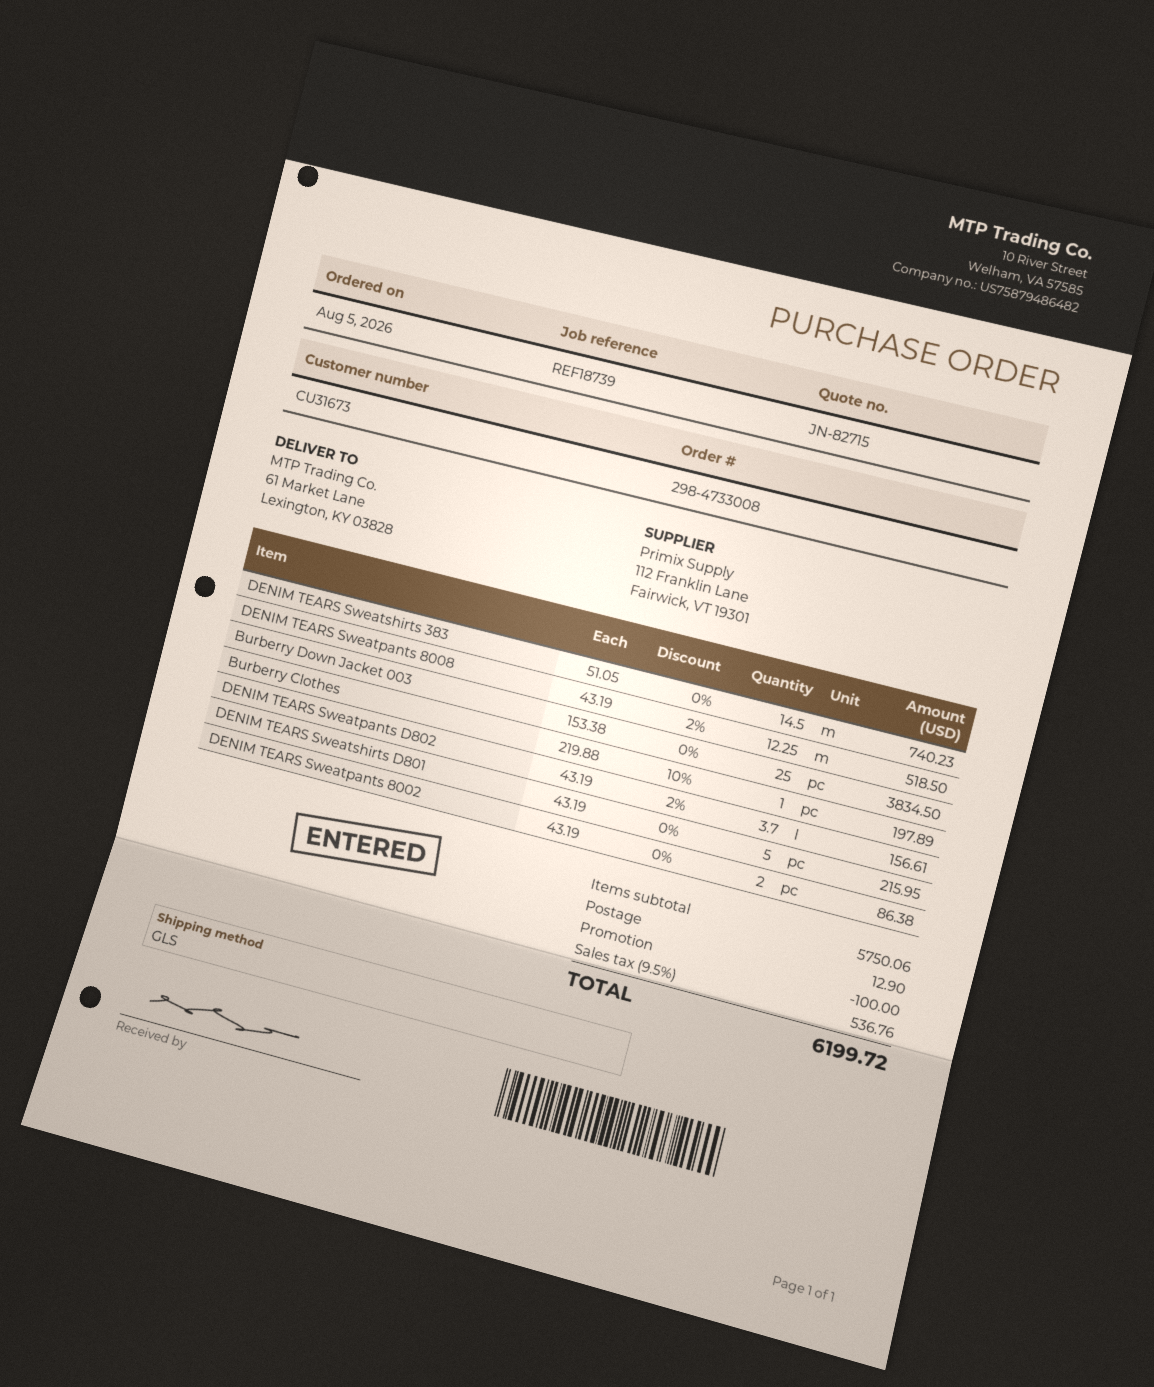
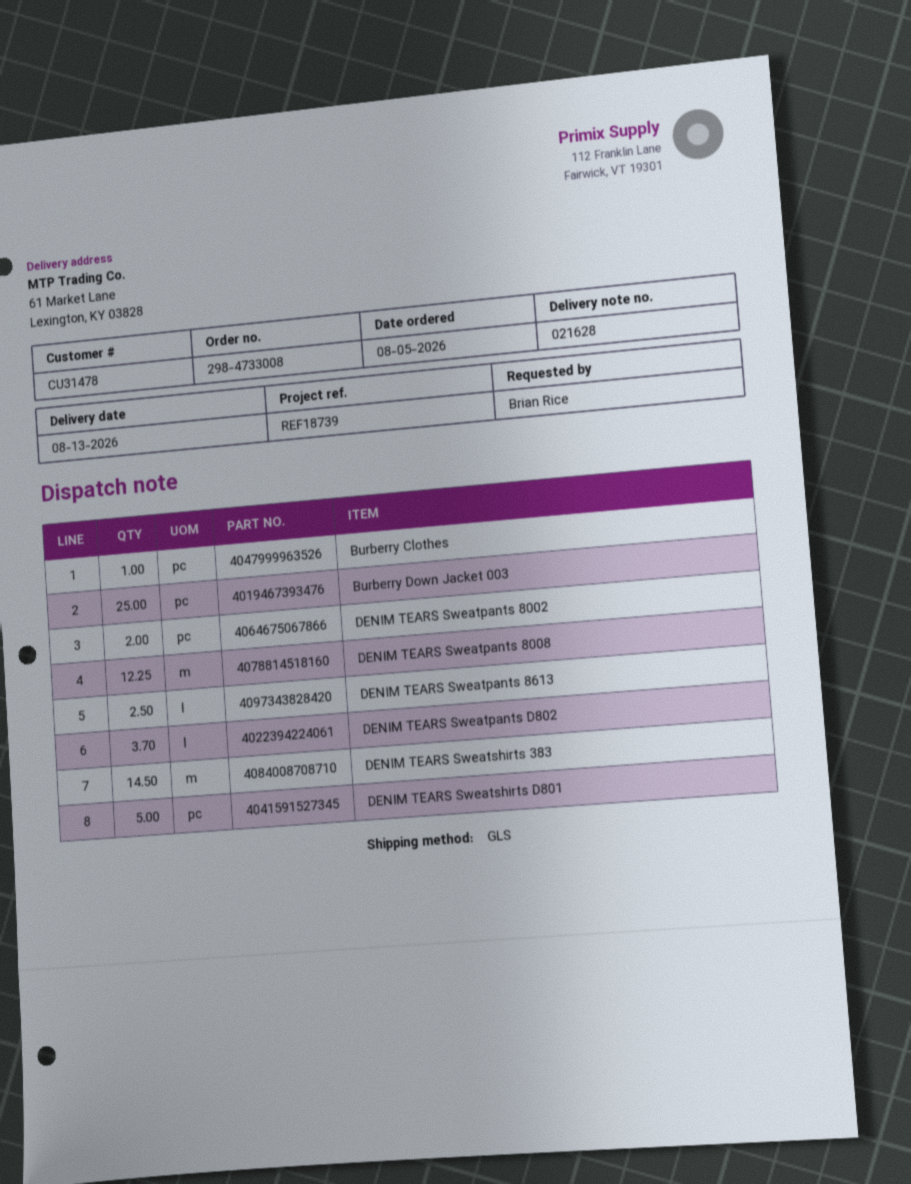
customer number: CU31673 -> CU31478
DENIM TEARS Sweatpants 8613: none -> 2.5

